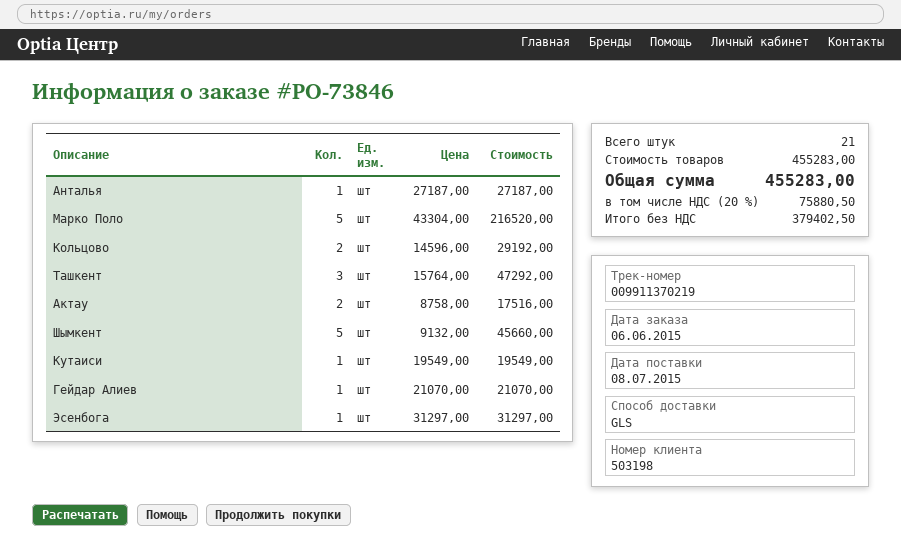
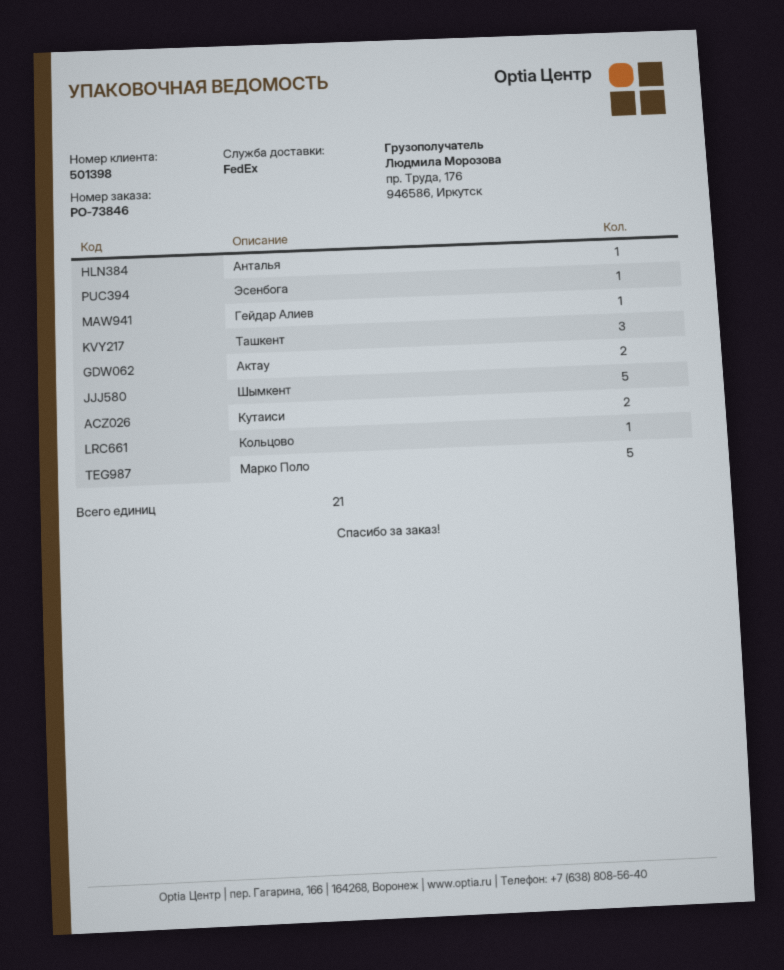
customer number: 503198 -> 501398
shipping method: GLS -> FedEx
Кольцово: 2 -> 1
Кутаиси: 1 -> 2

